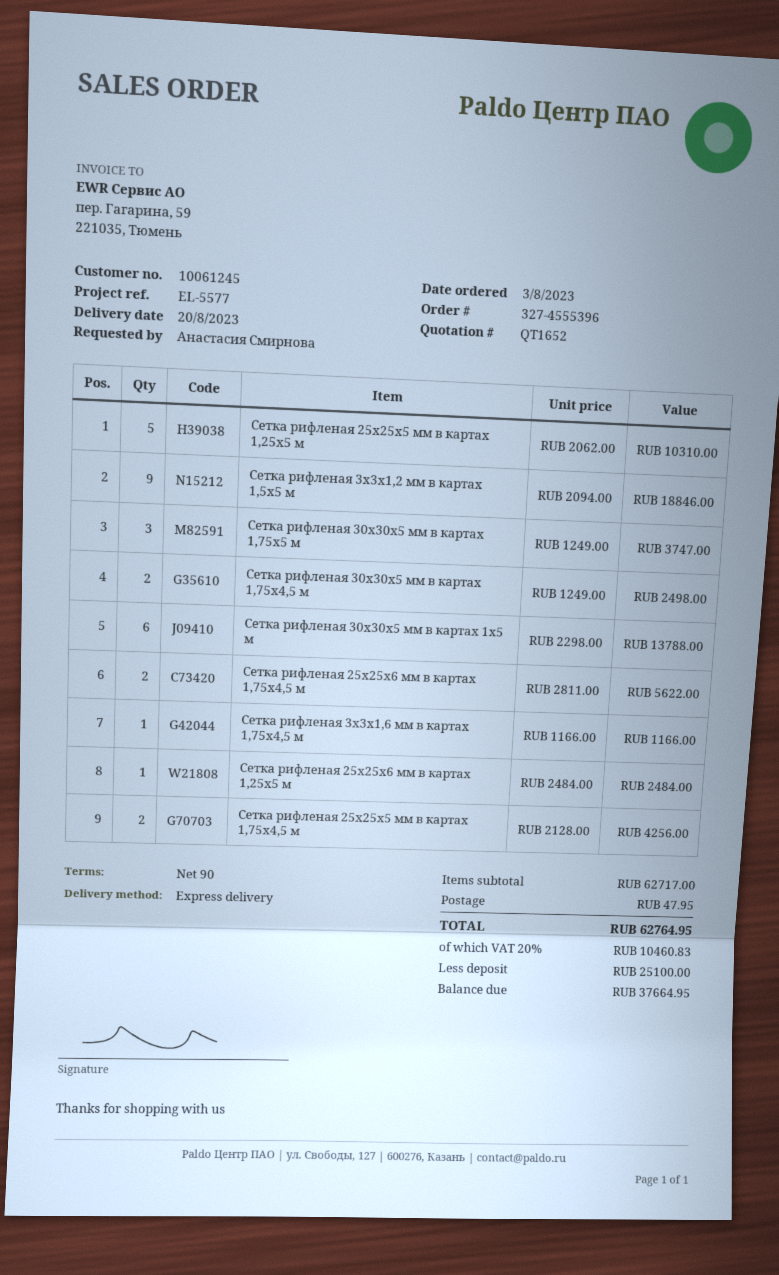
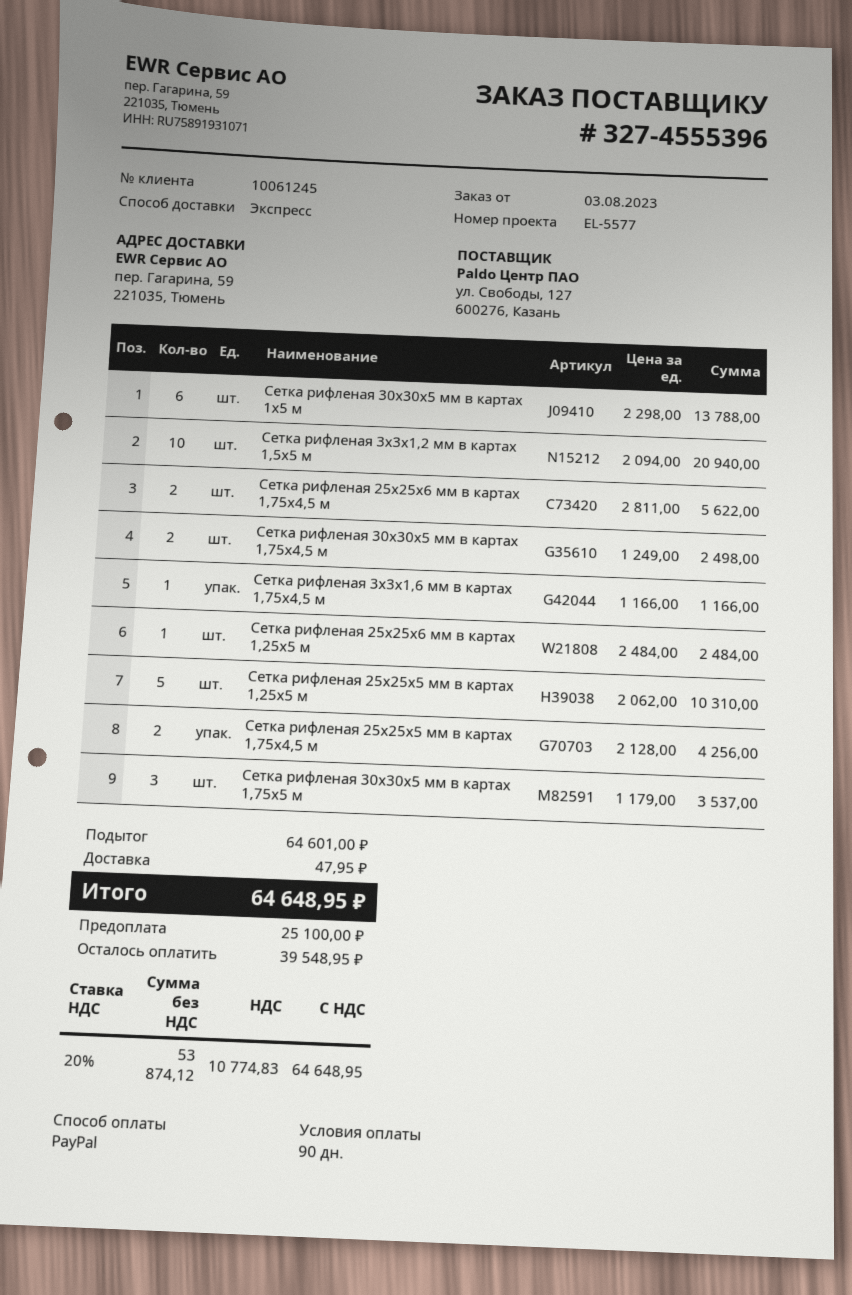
Сетка рифленая 3х3х1,2 мм в картах 1,5х5 м: 9 x 2094.00 = 18846.00 -> 10 x 2094.00 = 20940.00
Сетка рифленая 30х30х5 мм в картах 1,75х5 м: 3 x 1249.00 = 3747.00 -> 3 x 1179.00 = 3537.00
subtotal: 62717.00 -> 64601.00
tax: 20% = 10460.83 -> 20% = 10774.83
total: 62764.95 -> 64648.95
balance: 37664.95 -> 39548.95

